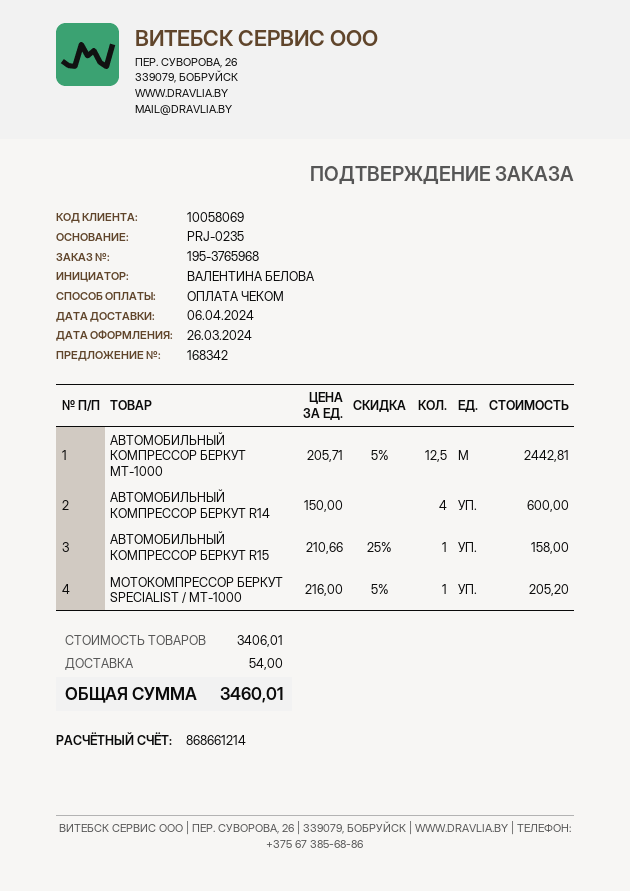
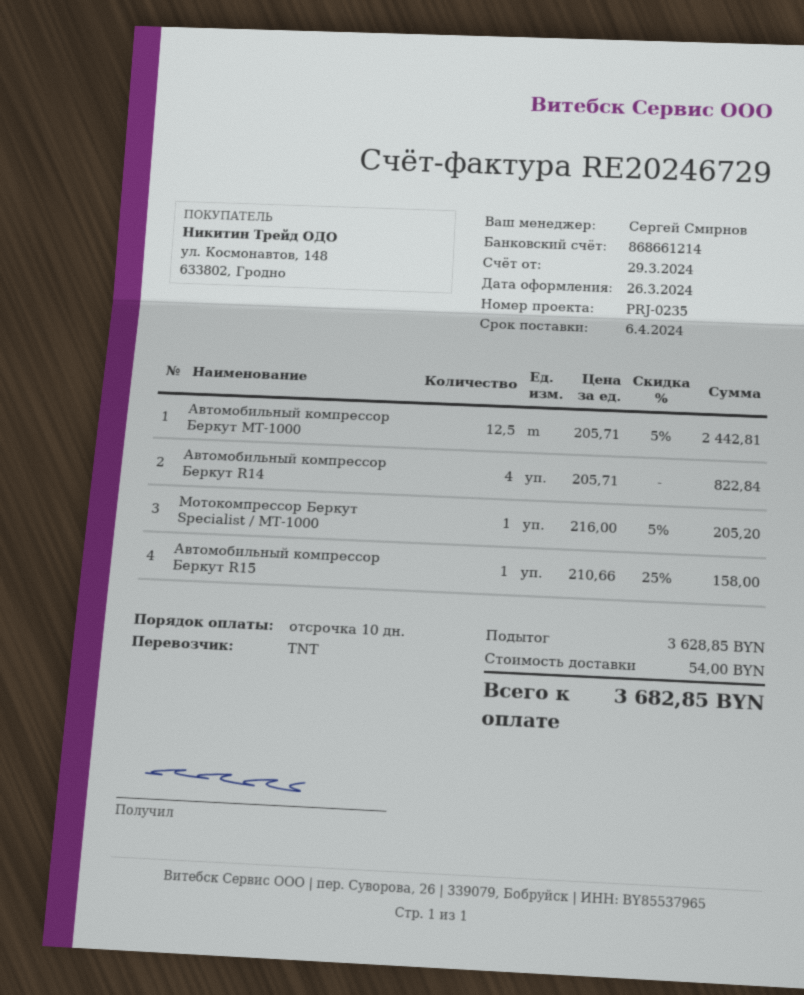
АВТОМОБИЛЬНЫЙ КОМПРЕССОР БЕРКУТ R14: 4 x 150.00 = 600.00 -> 4 x 205.71 = 822.84
subtotal: 3406.01 -> 3628.85
total: 3460.01 -> 3682.85

